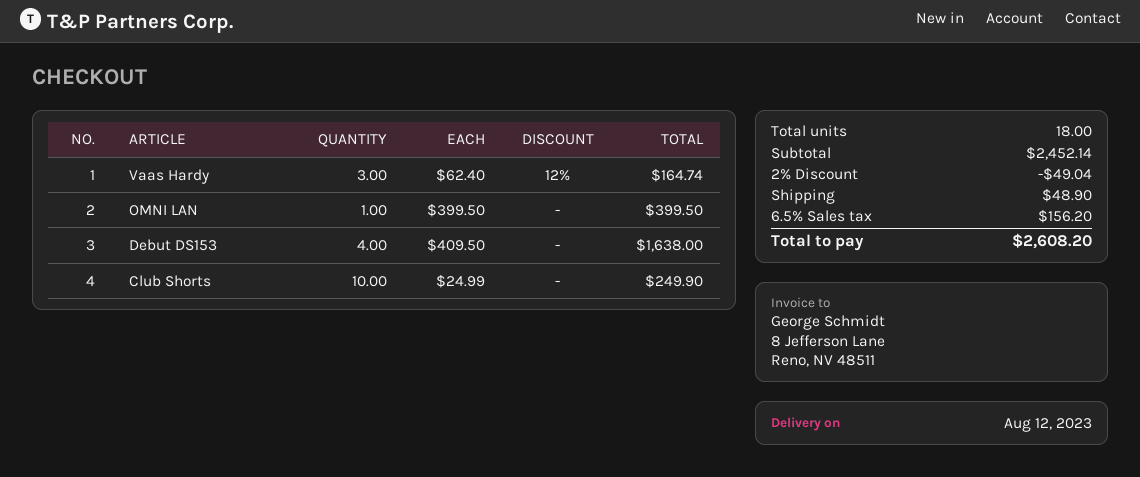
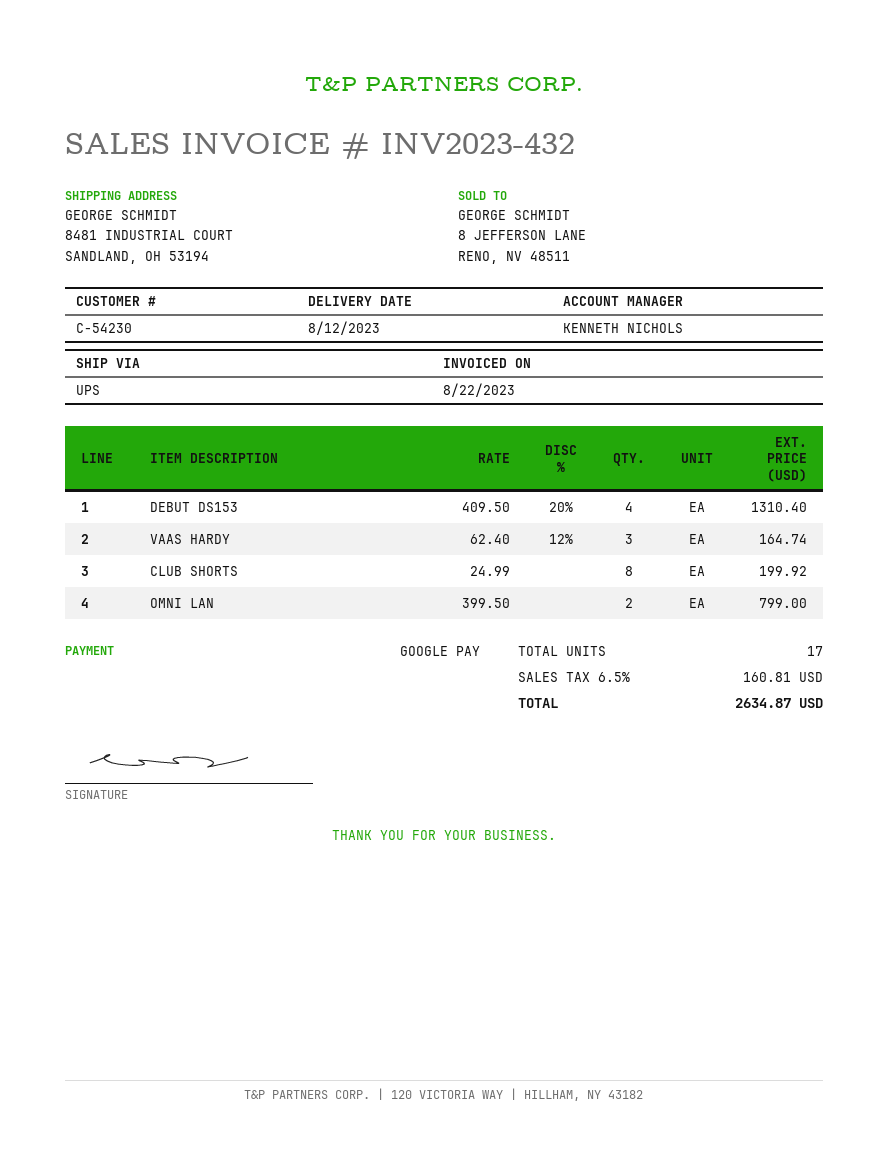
OMNI LAN: 1 x 399.50 = 399.50 -> 2 x 399.50 = 799.00
Debut DS153: 4 x 409.50 = 1638.00 -> 4 x 409.50 - 20% = 1310.40
Club Shorts: 10 x 24.99 = 249.90 -> 8 x 24.99 = 199.92
total quantity: 18 -> 17
discount: 2% = 49.04 -> none
shipping: 48.90 -> none
tax: 6.5% = 156.20 -> 6.5% = 160.81
total: 2608.20 -> 2634.87

